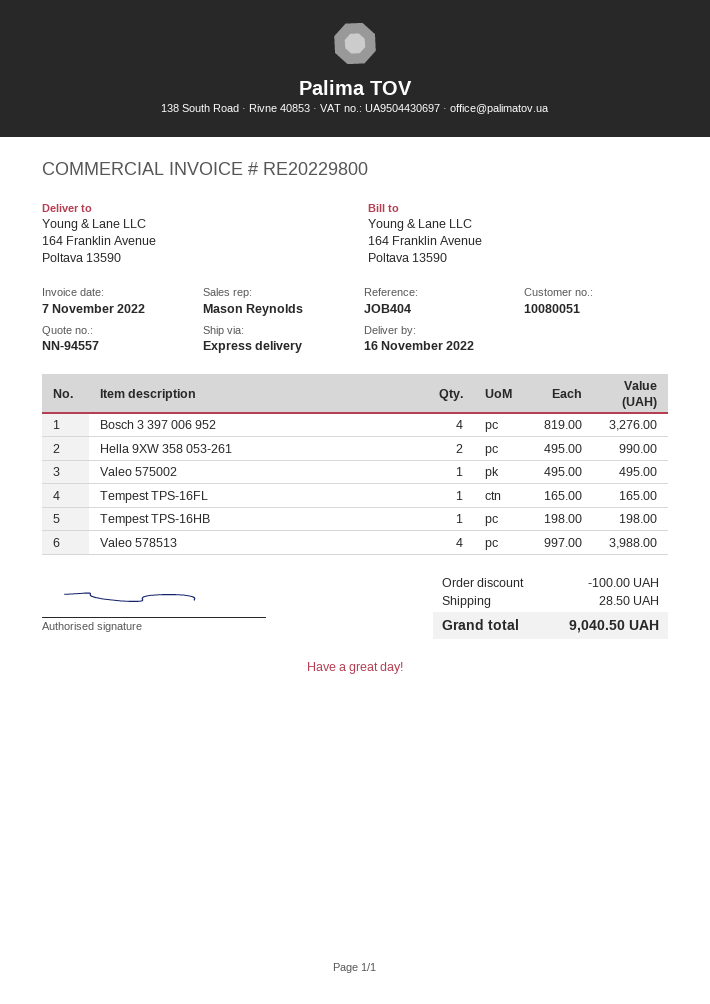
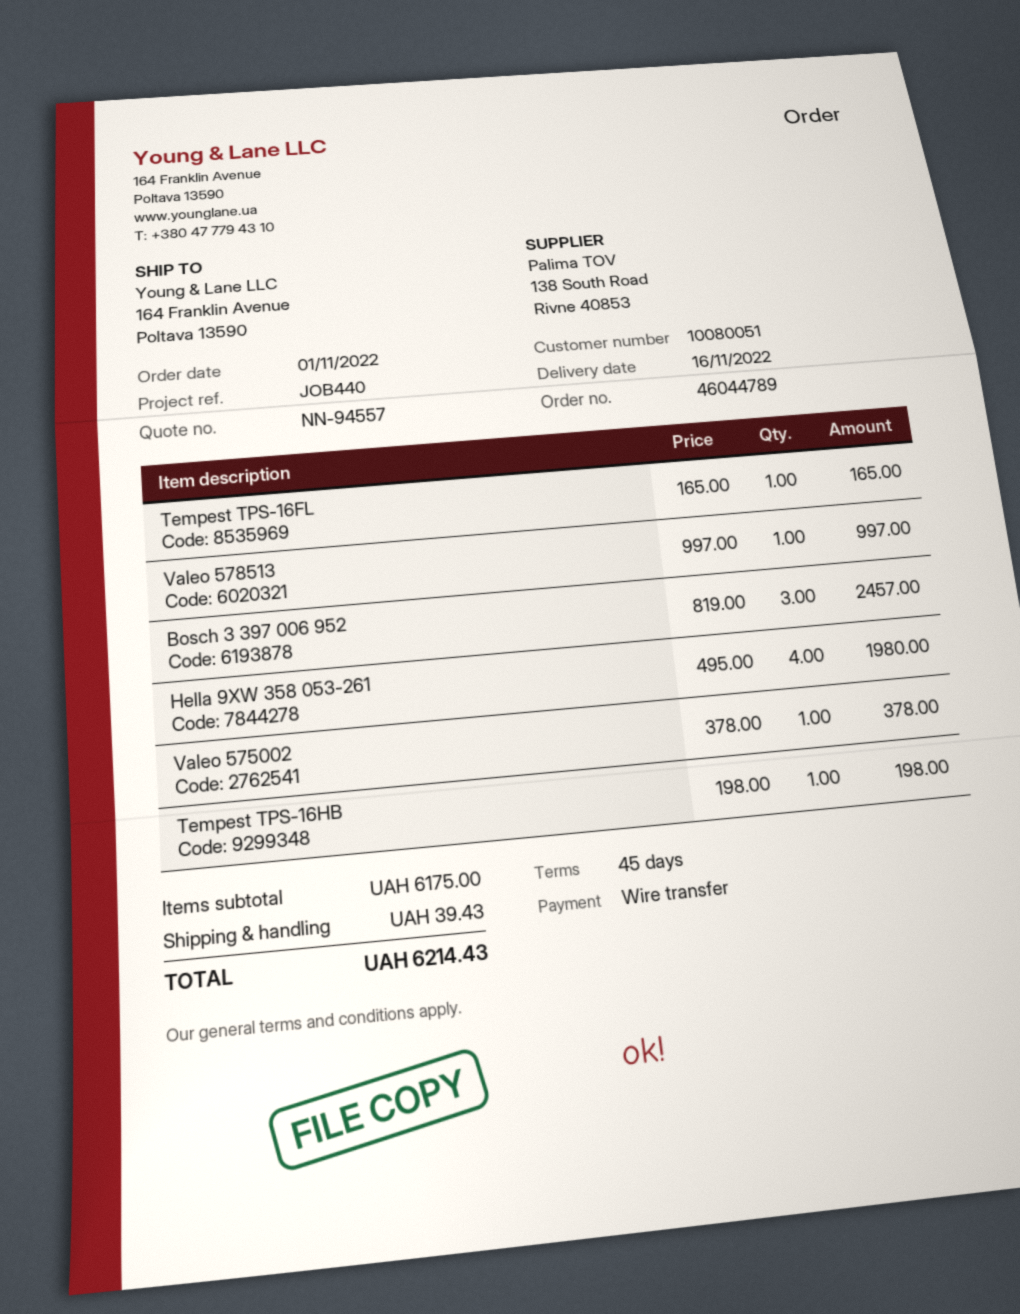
reference: JOB404 -> JOB440
Bosch 3 397 006 952: 4 x 819.00 = 3276.00 -> 3 x 819.00 = 2457.00
Hella 9XW 358 053-261: 2 x 495.00 = 990.00 -> 4 x 495.00 = 1980.00
Valeo 575002: 1 x 495.00 = 495.00 -> 1 x 378.00 = 378.00
Valeo 578513: 4 x 997.00 = 3988.00 -> 1 x 997.00 = 997.00
discount: 100.00 -> none
shipping: 28.50 -> 39.43
total: 9040.50 -> 6214.43

